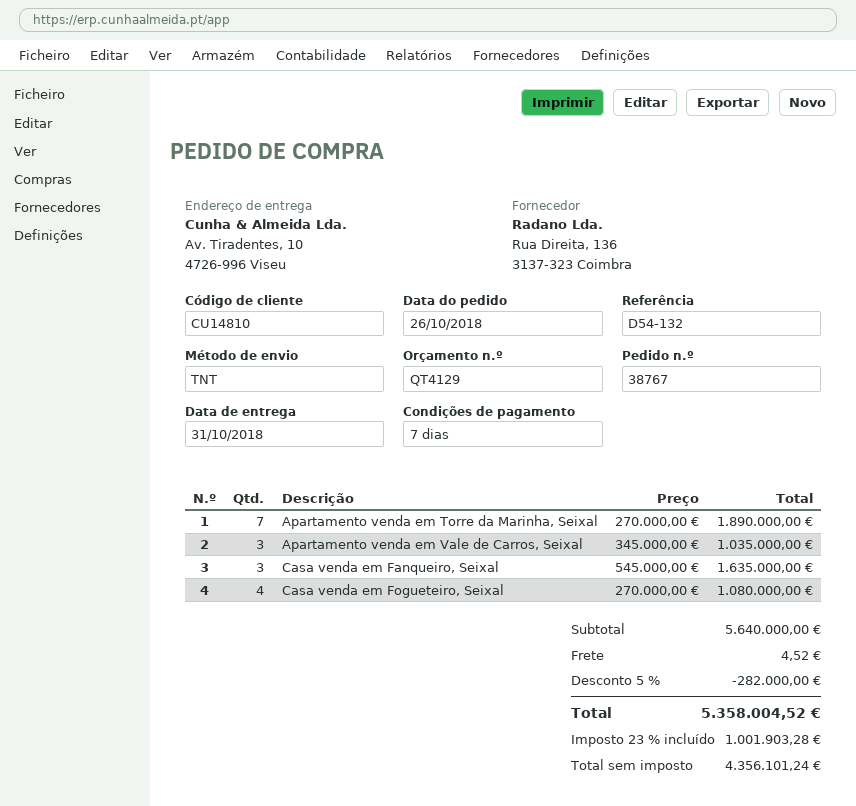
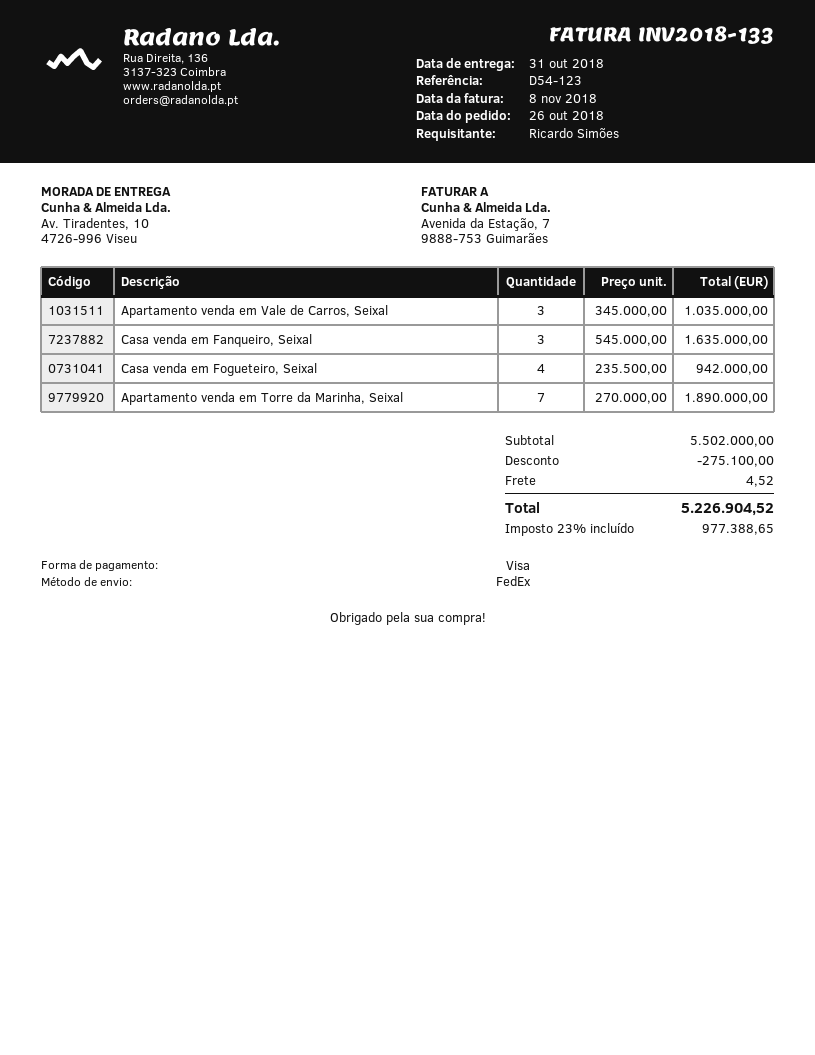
reference: D54-132 -> D54-123
shipping method: TNT -> FedEx
Casa venda em Fogueteiro, Seixal: 4 x 270000.00 = 1080000.00 -> 4 x 235500.00 = 942000.00
subtotal: 5640000.00 -> 5502000.00
discount: 282000.00 -> 275100.00
tax: 23% = 1001903.28 -> 23% = 977388.65
total: 5358004.52 -> 5226904.52

